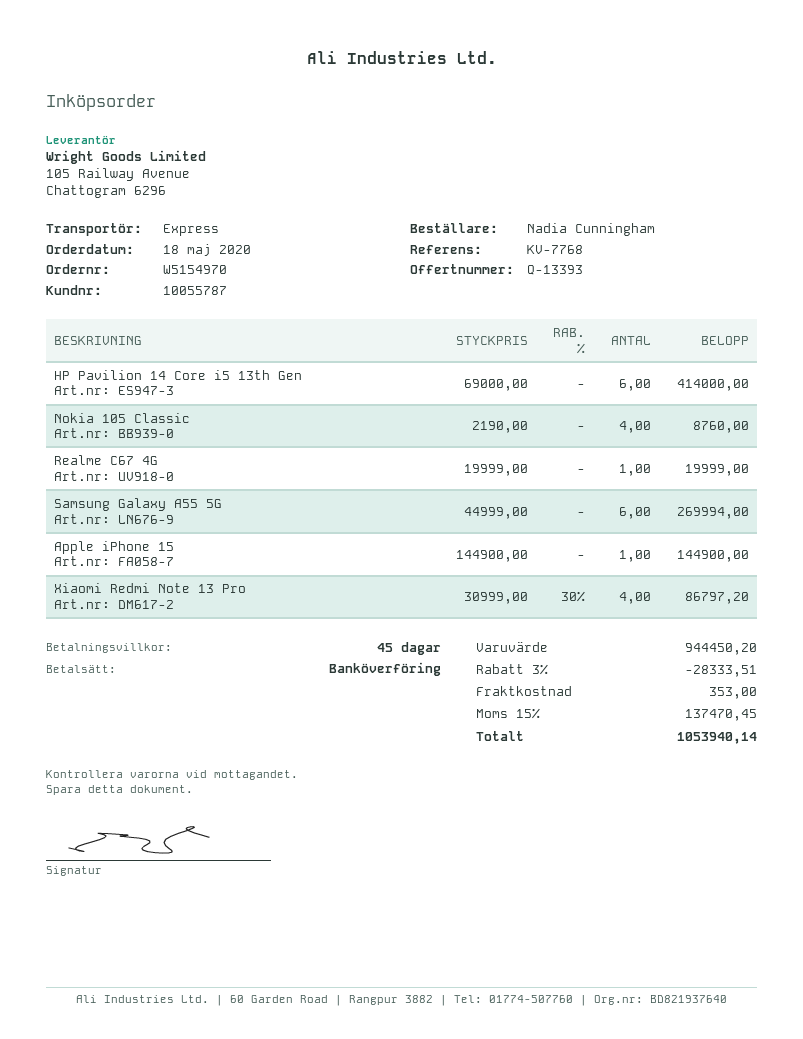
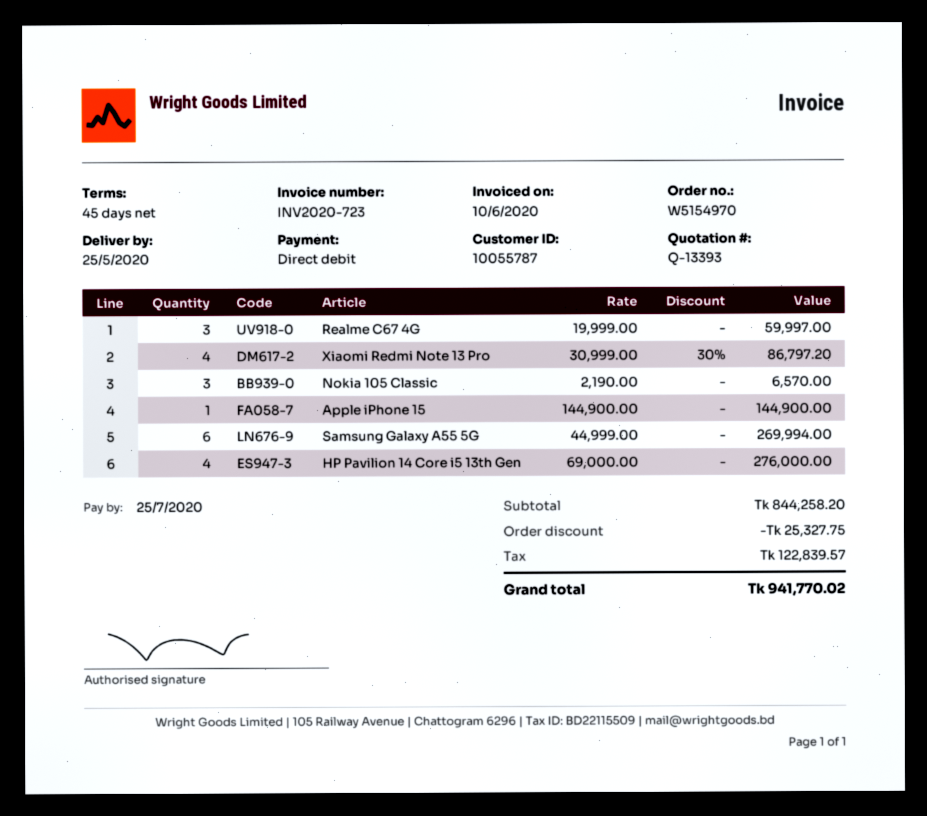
payment method: bank transfer -> direct debit
HP Pavilion 14 Core i5 13th Gen: 6 x 69000.00 = 414000.00 -> 4 x 69000.00 = 276000.00
Nokia 105 Classic: 4 x 2190.00 = 8760.00 -> 3 x 2190.00 = 6570.00
Realme C67 4G: 1 x 19999.00 = 19999.00 -> 3 x 19999.00 = 59997.00
subtotal: 944450.20 -> 844258.20
discount: 28333.51 -> 25327.75
shipping: 353.00 -> none
tax: 137470.45 -> 122839.57
total: 1053940.14 -> 941770.02

